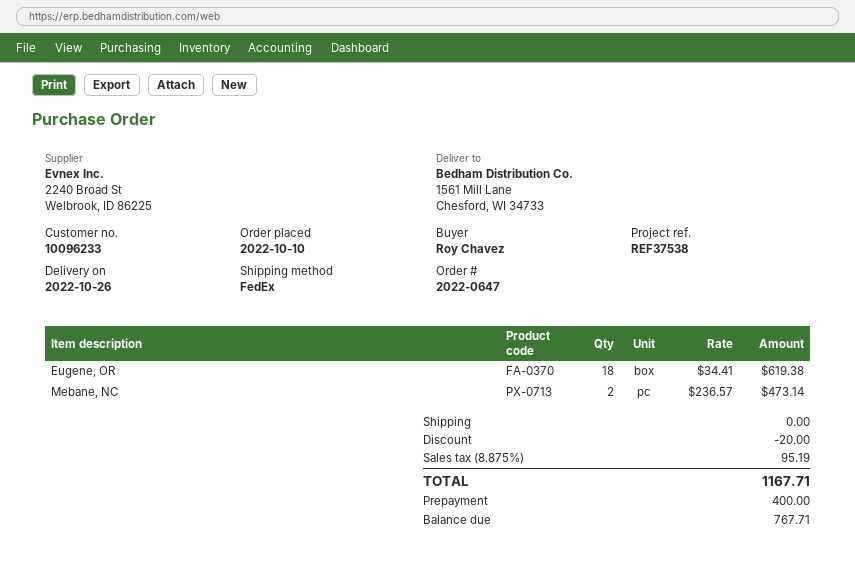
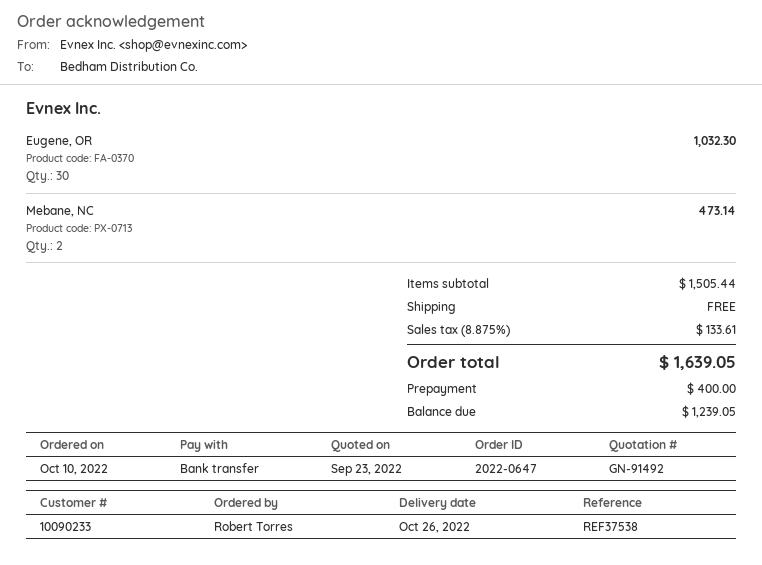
customer number: 10096233 -> 10090233
ordered by: Roy Chavez -> Robert Torres
Eugene, OR: 18 for 619.38 -> 30 for 1032.30
discount: 20.00 -> none
tax: 8.875% = 95.19 -> 8.875% = 133.61
total: 1167.71 -> 1639.05
balance: 767.71 -> 1239.05

